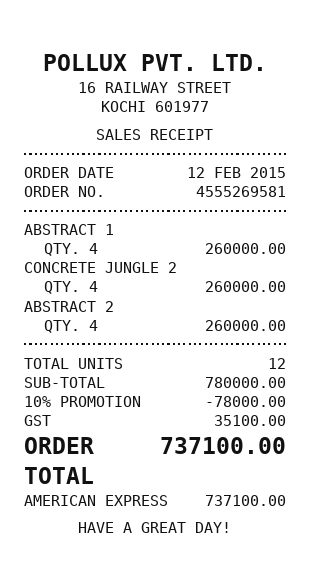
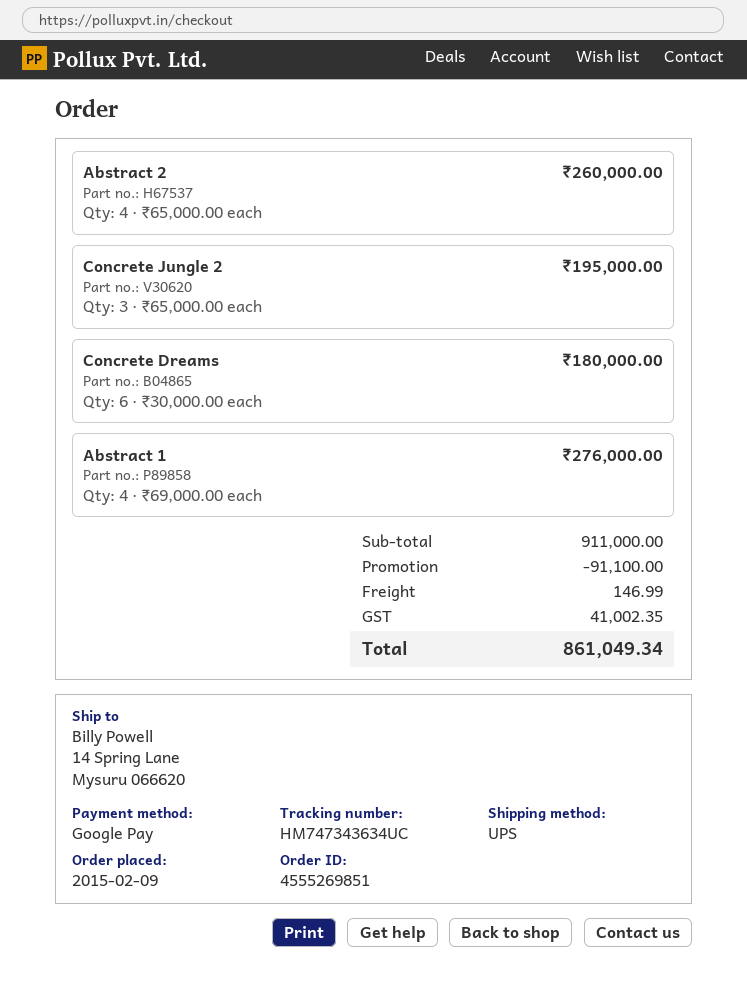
order number: 4555269581 -> 4555269851
order date: 2015-02-12 -> 2015-02-09
payment method: American Express -> Google Pay
ABSTRACT 1: 4 for 260000.00 -> 4 for 276000.00
CONCRETE JUNGLE 2: 4 for 260000.00 -> 3 for 195000.00
Concrete Dreams: none -> 6 for 180000.00
subtotal: 780000.00 -> 911000.00
discount: 78000.00 -> 91100.00
shipping: none -> 146.99
tax: 35100.00 -> 41002.35
total: 737100.00 -> 861049.34

